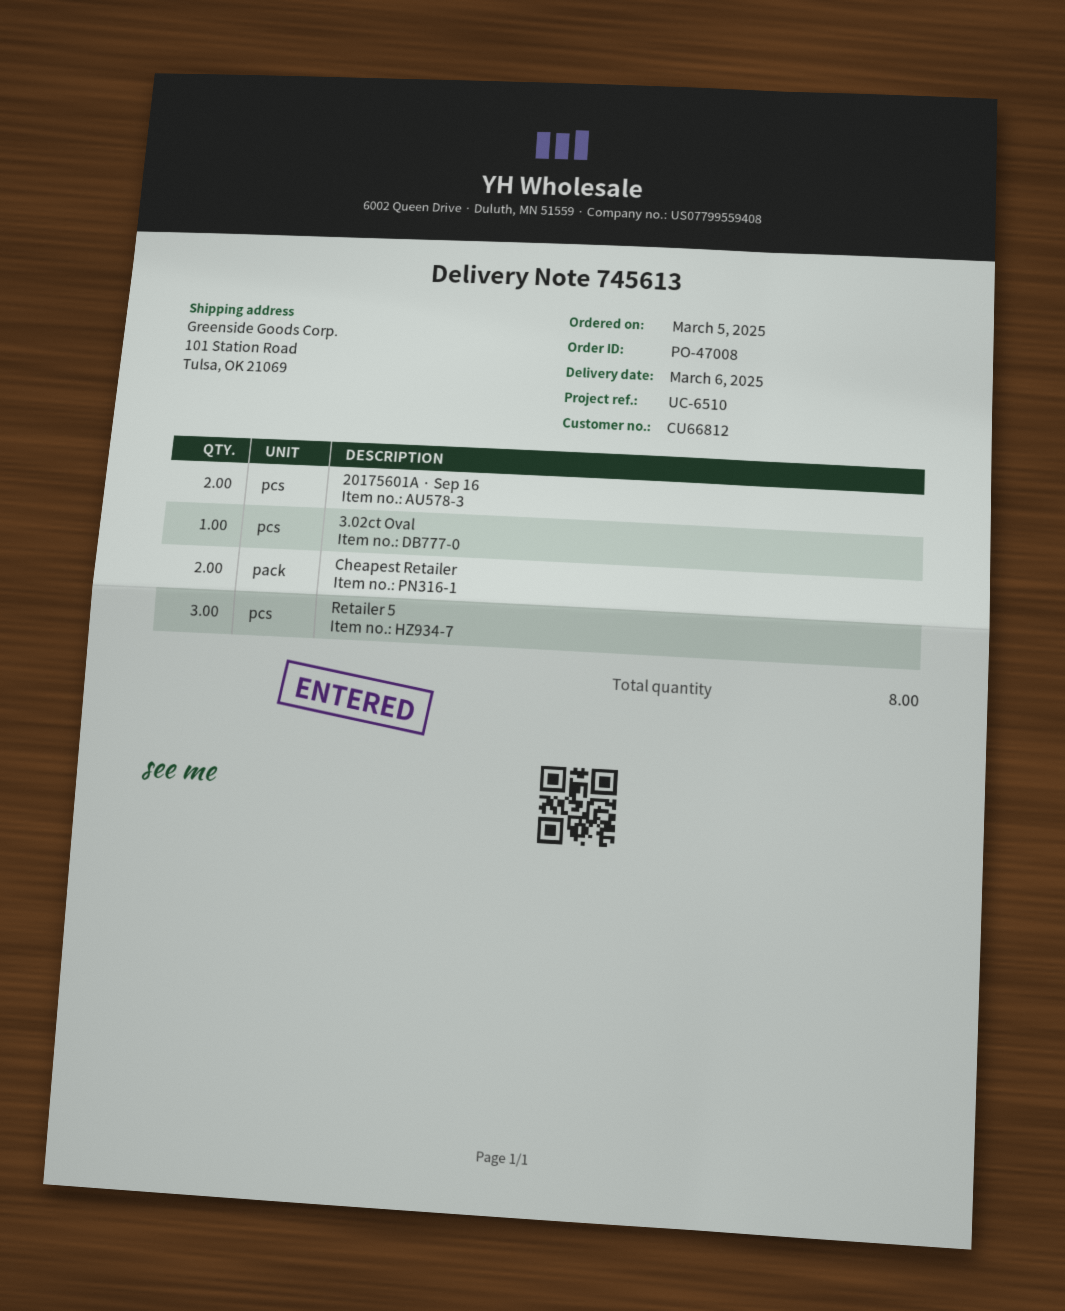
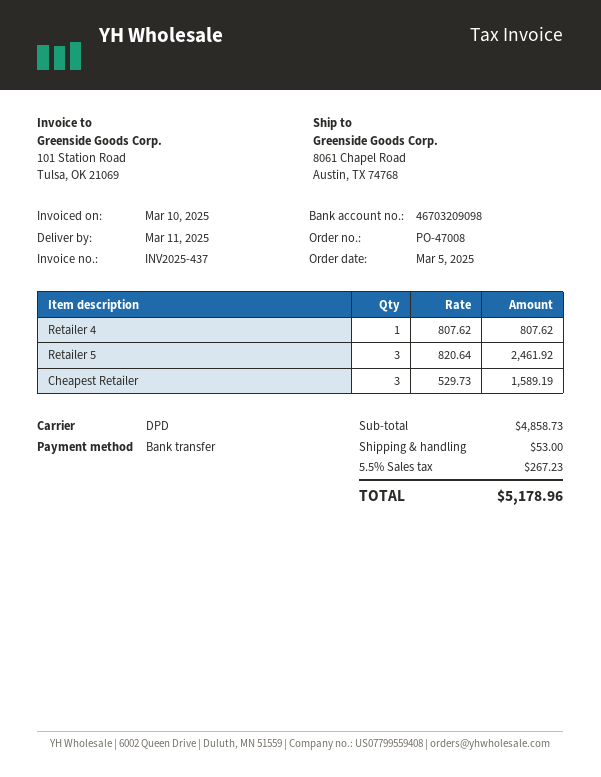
delivery date: 2025-03-06 -> 2025-03-11
ship to: 101 Station Road, Tulsa, OK 21069 -> 8061 Chapel Road, Austin, TX 74768
20175601A · Sep 16: 2 -> none
3.02ct Oval: 1 -> none
Cheapest Retailer: 2 -> 3
Retailer 4: none -> 1

